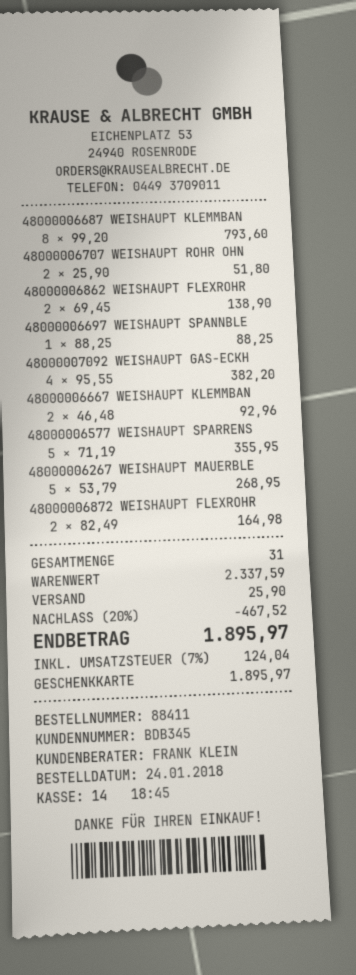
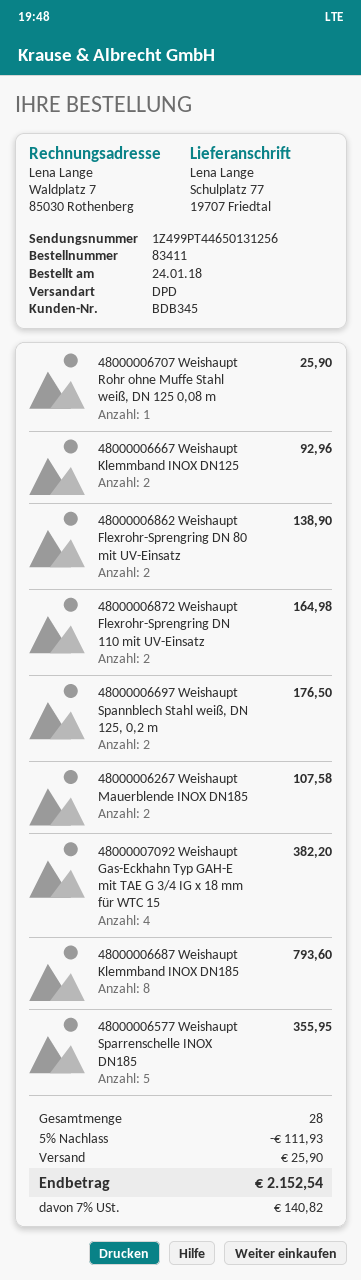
order number: 88411 -> 83411
48000006707 WEISHAUPT ROHR OHN: 2 for 51.80 -> 1 for 25.90
48000006697 WEISHAUPT SPANNBLE: 1 for 88.25 -> 2 for 176.50
48000006267 WEISHAUPT MAUERBLE: 5 for 268.95 -> 2 for 107.58
total quantity: 31 -> 28
discount: 20% = 467.52 -> 5% = 111.93
tax: 7% = 124.04 -> 7% = 140.82
total: 1895.97 -> 2152.54

